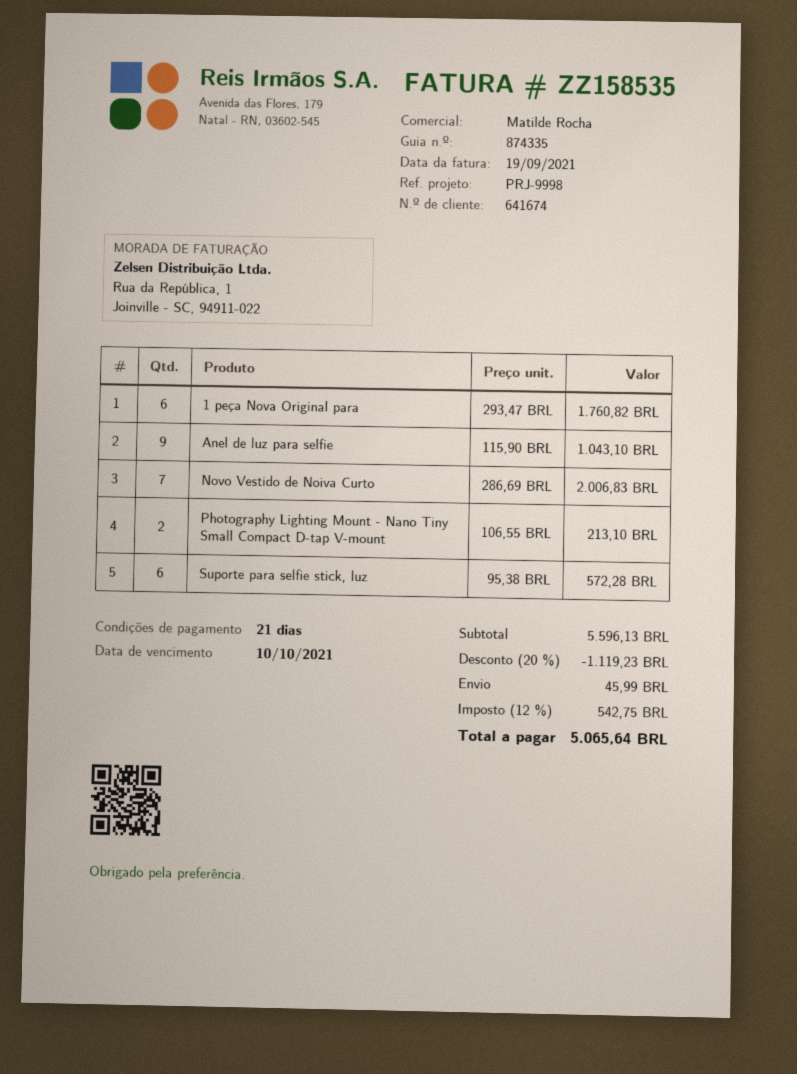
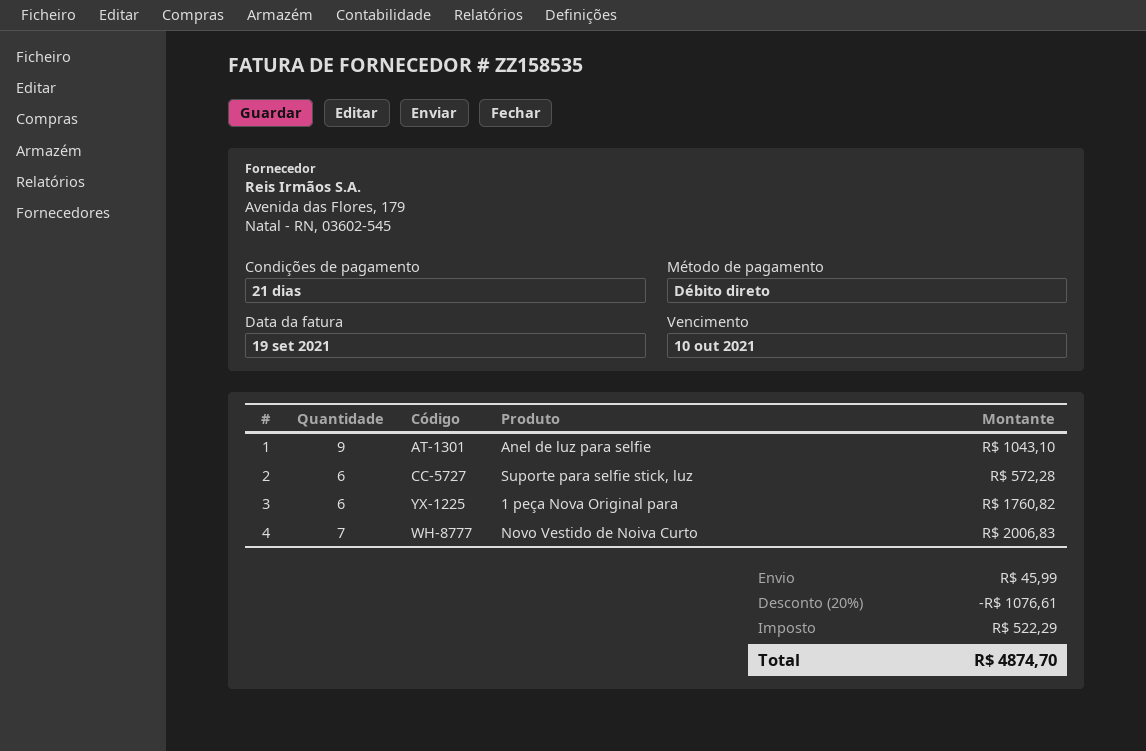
Photography Lighting Mount - Nano Tiny Small Compact D-tap V-mount: 2 for 213.10 -> none
discount: 20% = 1119.23 -> 20% = 1076.61
tax: 542.75 -> 522.29
total: 5065.64 -> 4874.70

